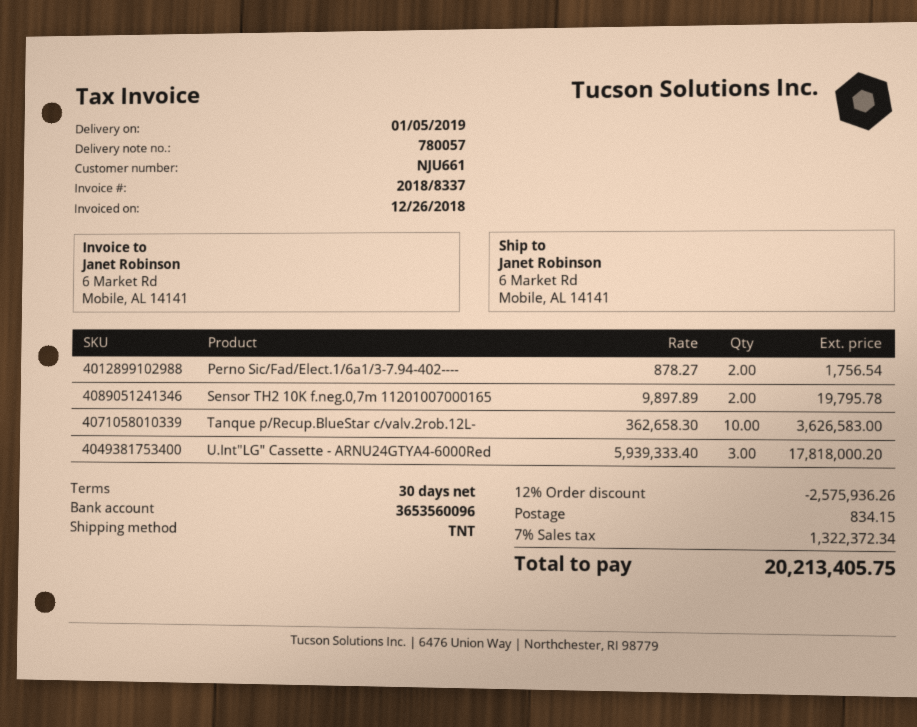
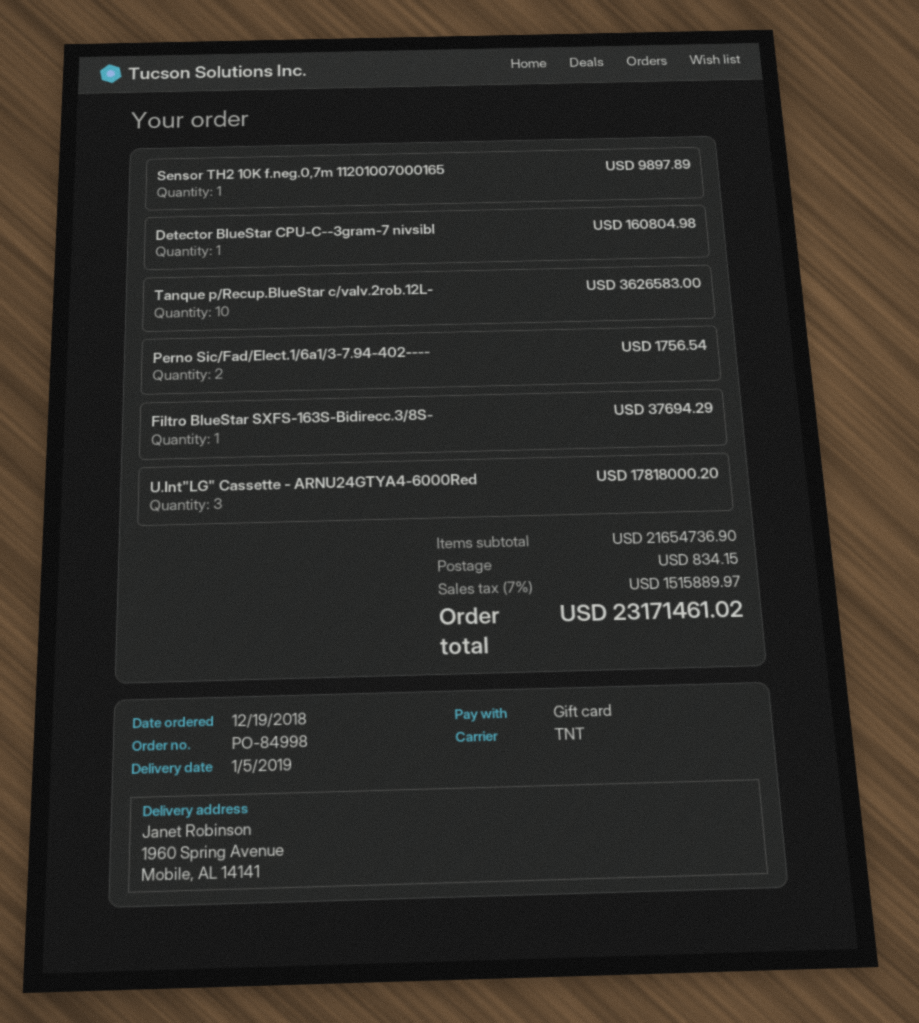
ship to: 6 Market Rd, Mobile, AL 14141 -> 1960 Spring Avenue, Mobile, AL 14141
Sensor TH2 10K f.neg.0,7m 11201007000165: 2 for 19795.78 -> 1 for 9897.89
Detector BlueStar CPU-C--3gram-7 nivsibl: none -> 1 for 160804.98
Filtro BlueStar SXFS-163S-Bidirecc.3/8S-: none -> 1 for 37694.29
discount: 12% = 2575936.26 -> none
tax: 7% = 1322372.34 -> 7% = 1515889.97
total: 20213405.75 -> 23171461.02

